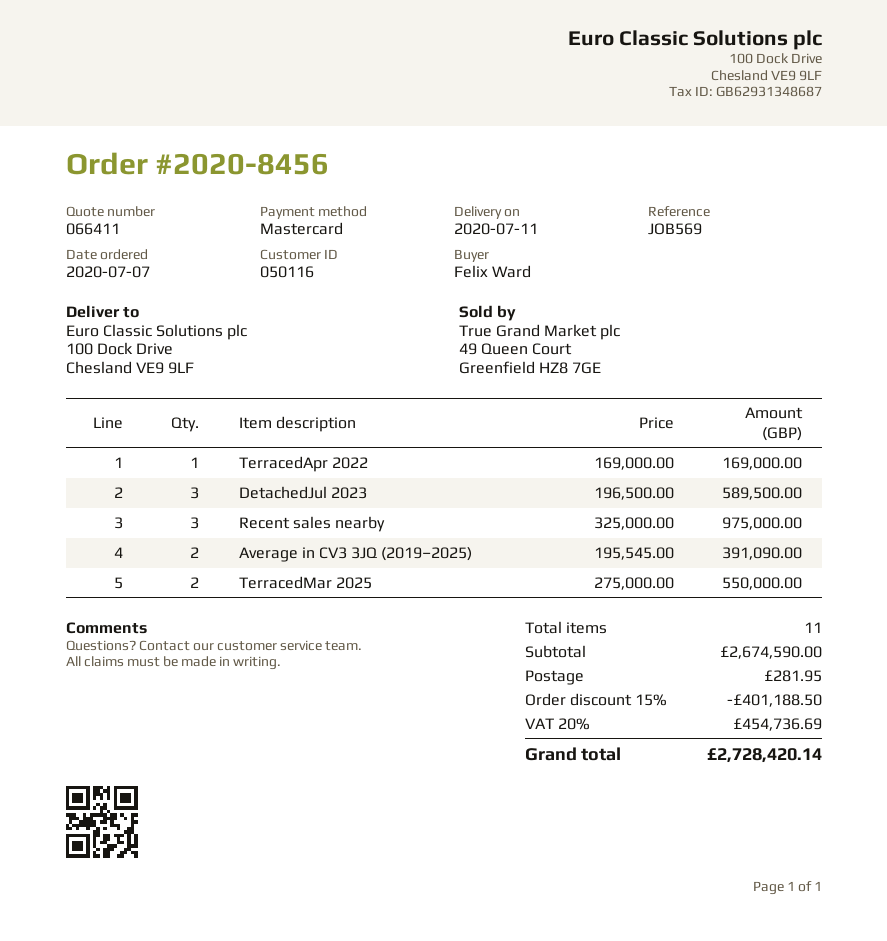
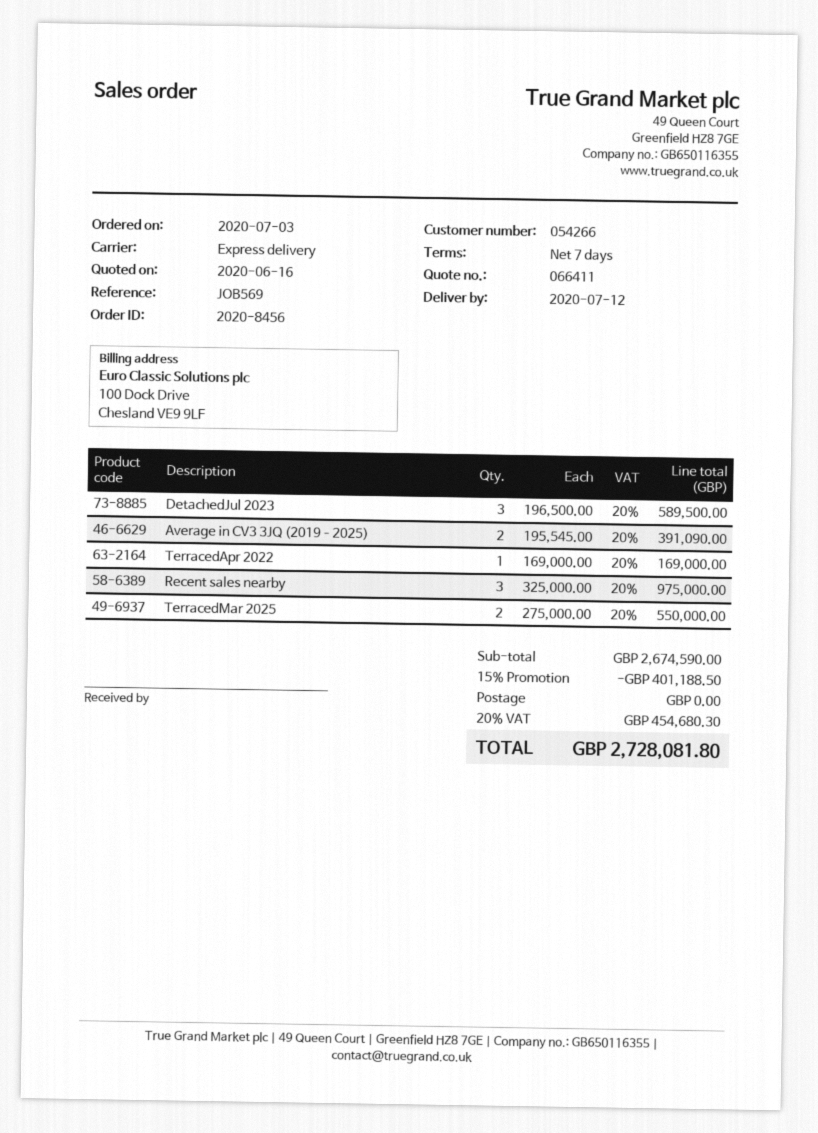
order date: 2020-07-07 -> 2020-07-03
delivery date: 2020-07-11 -> 2020-07-12
customer number: 050116 -> 054266
shipping: 281.95 -> 0.00
tax: 20% = 454736.69 -> 20% = 454680.30
total: 2728420.14 -> 2728081.80

